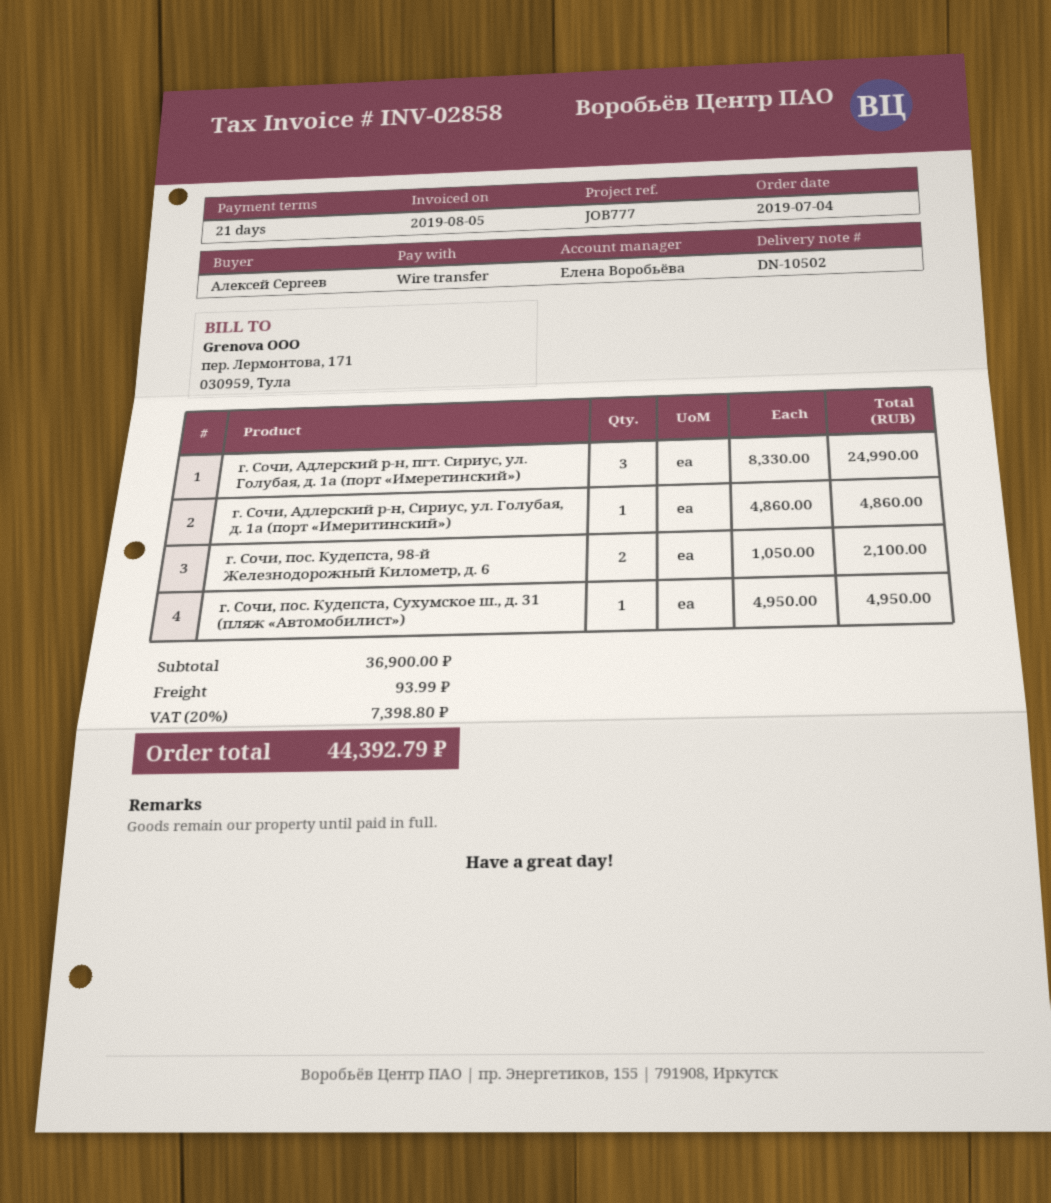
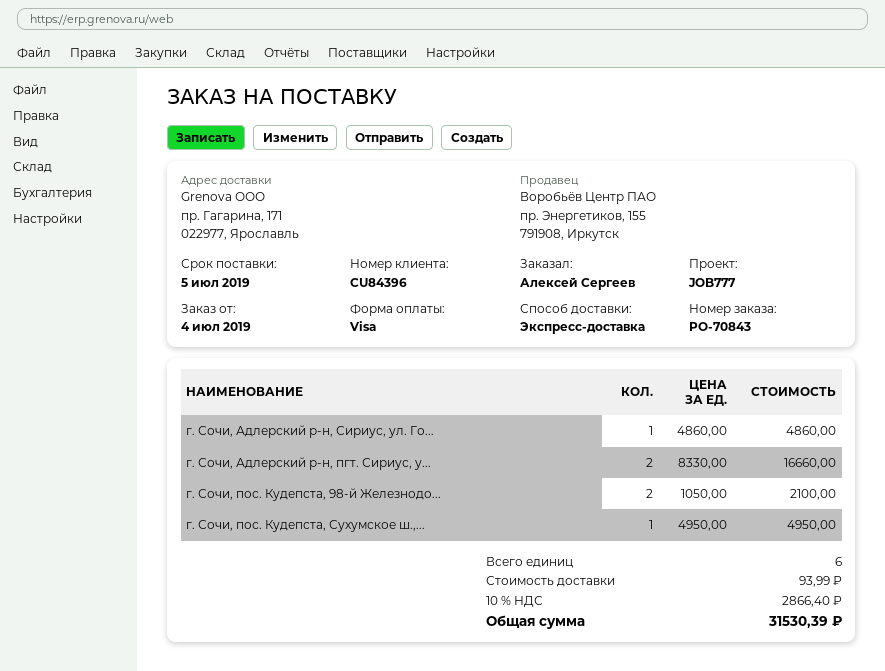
payment method: bank transfer -> Visa
г. Сочи, Адлерский р-н, пгт. Сириус, ул. Голубая, д. 1а (порт «Имеретинский»): 3 x 8330.00 = 24990.00 -> 2 x 8330.00 = 16660.00
tax: 20% = 7398.80 -> 10% = 2866.40
total: 44392.79 -> 31530.39

